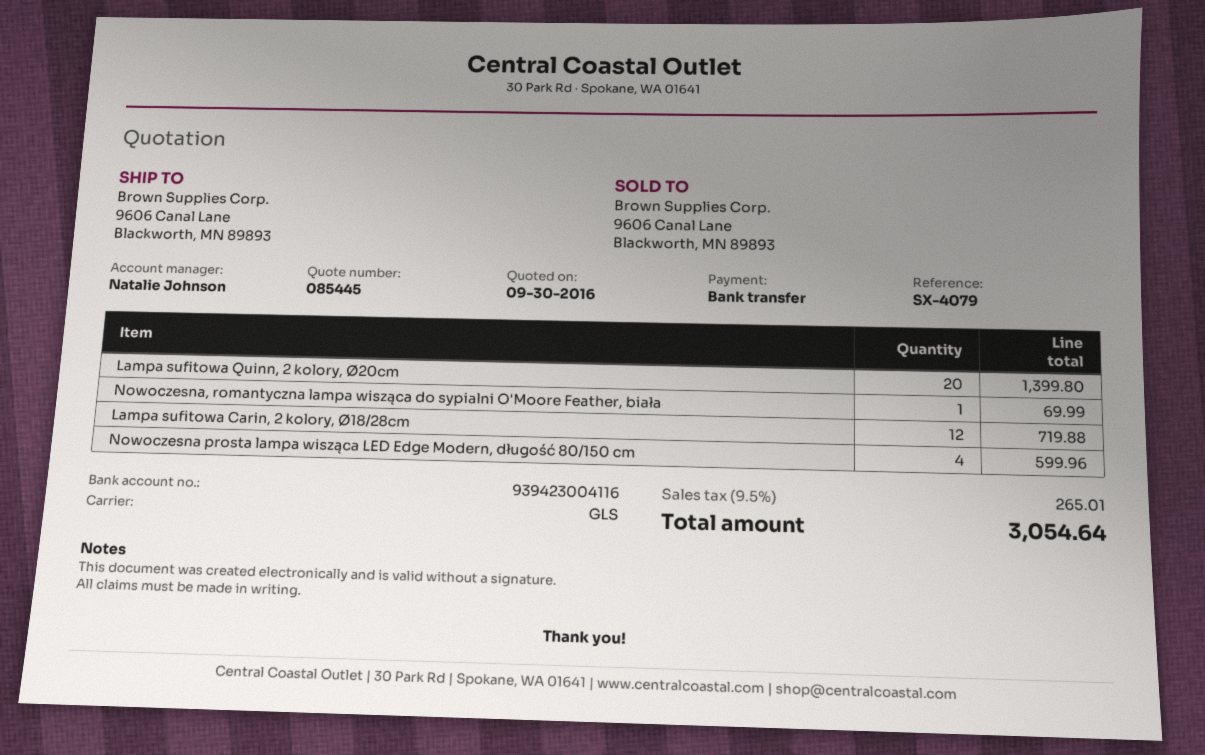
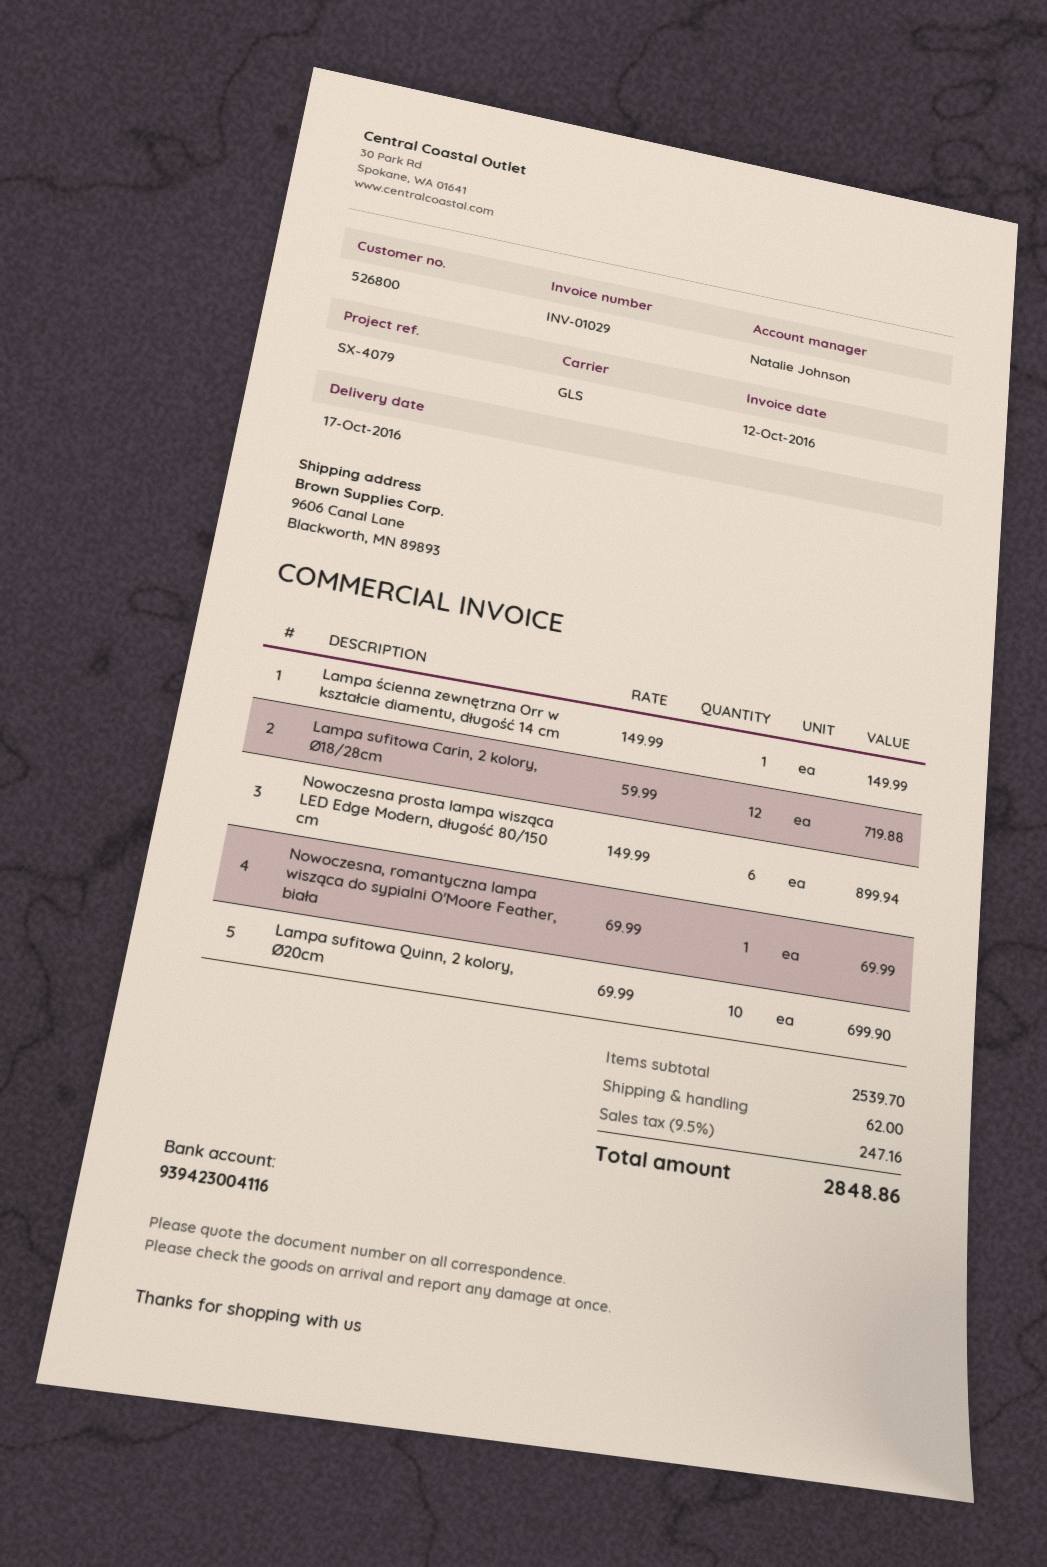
Lampa sufitowa Quinn, 2 kolory, Ø20cm: 20 for 1399.80 -> 10 for 699.90
Nowoczesna prosta lampa wisząca LED Edge Modern, długość 80/150 cm: 4 for 599.96 -> 6 for 899.94
Lampa ścienna zewnętrzna Orr w kształcie diamentu, długość 14 cm: none -> 1 for 149.99
shipping: none -> 62.00
tax: 9.5% = 265.01 -> 9.5% = 247.16
total: 3054.64 -> 2848.86

